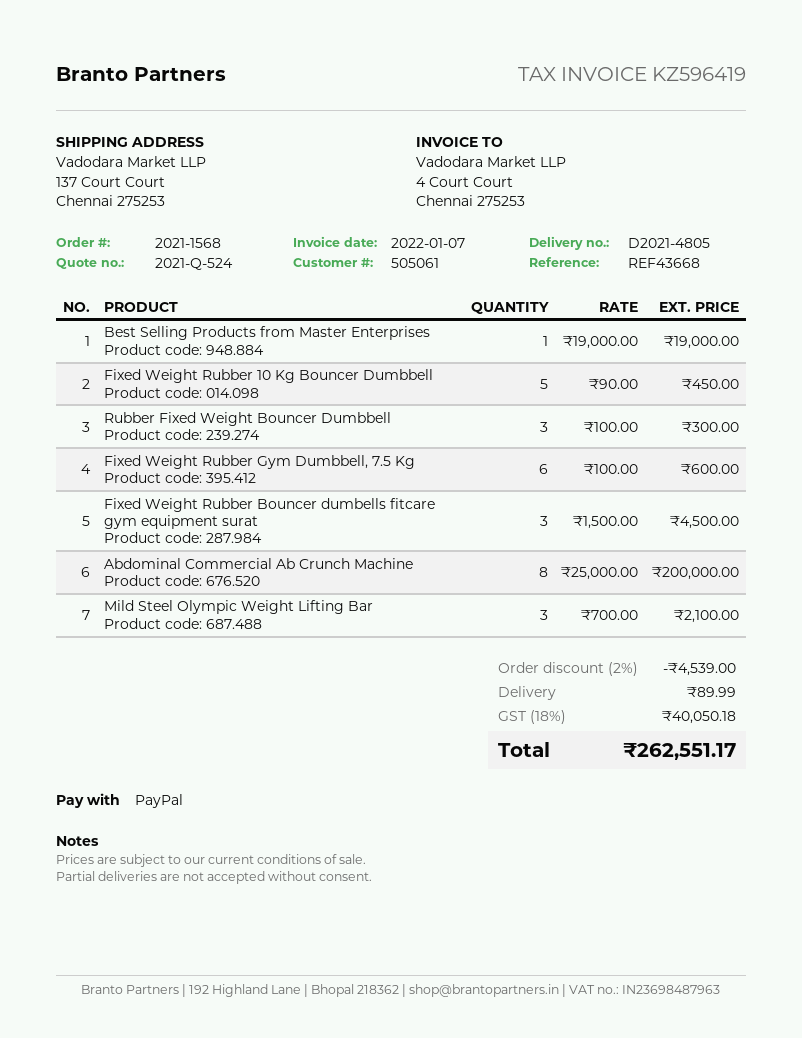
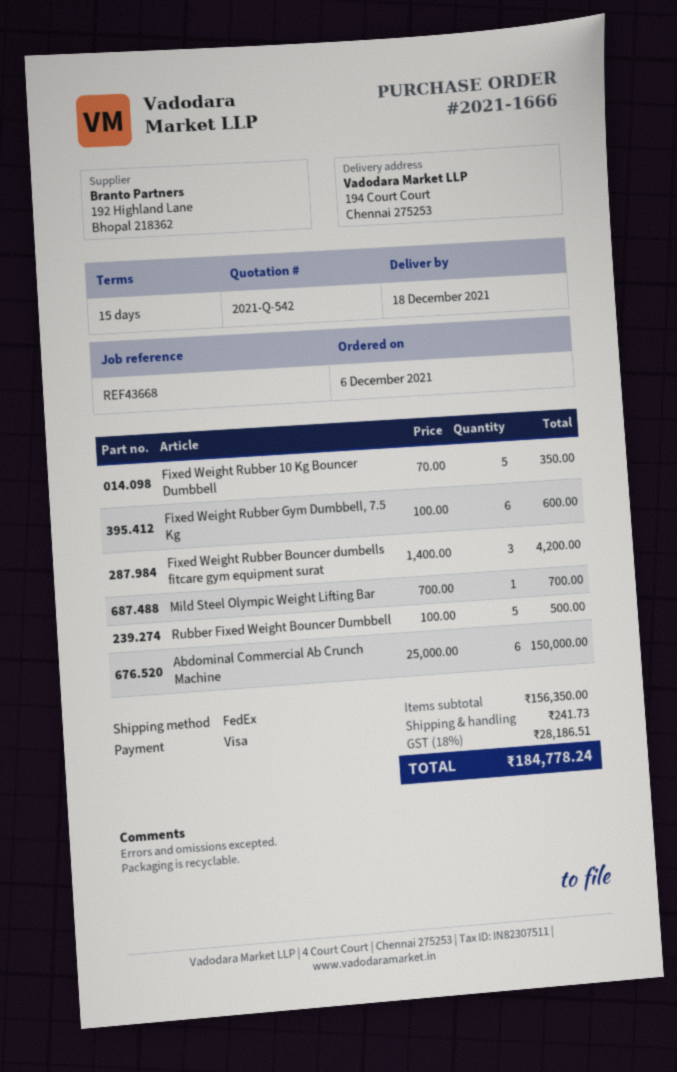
quote number: 2021-Q-524 -> 2021-Q-542
order number: 2021-1568 -> 2021-1666
payment method: PayPal -> Visa
ship to: 137 Court Court, Chennai 275253 -> 194 Court Court, Chennai 275253
Best Selling Products from Master Enterprises: 1 x 19000.00 = 19000.00 -> none
Fixed Weight Rubber 10 Kg Bouncer Dumbbell: 5 x 90.00 = 450.00 -> 5 x 70.00 = 350.00
Rubber Fixed Weight Bouncer Dumbbell: 3 x 100.00 = 300.00 -> 5 x 100.00 = 500.00
Fixed Weight Rubber Bouncer dumbells fitcare gym equipment surat: 3 x 1500.00 = 4500.00 -> 3 x 1400.00 = 4200.00
Abdominal Commercial Ab Crunch Machine: 8 x 25000.00 = 200000.00 -> 6 x 25000.00 = 150000.00
Mild Steel Olympic Weight Lifting Bar: 3 x 700.00 = 2100.00 -> 1 x 700.00 = 700.00
discount: 2% = 4539.00 -> none
shipping: 89.99 -> 241.73
tax: 18% = 40050.18 -> 18% = 28186.51
total: 262551.17 -> 184778.24

